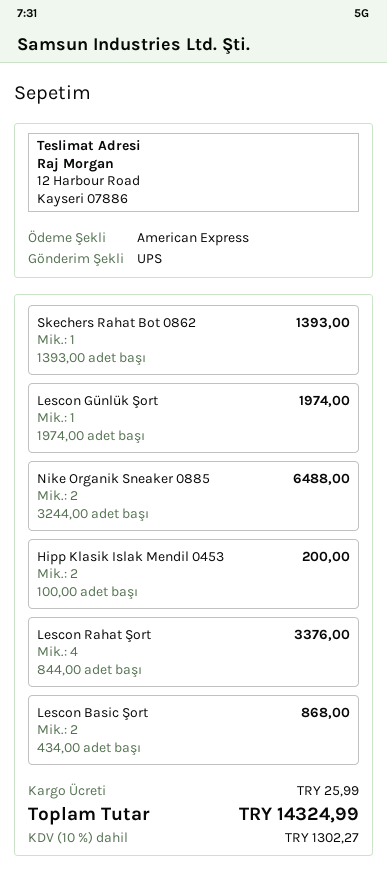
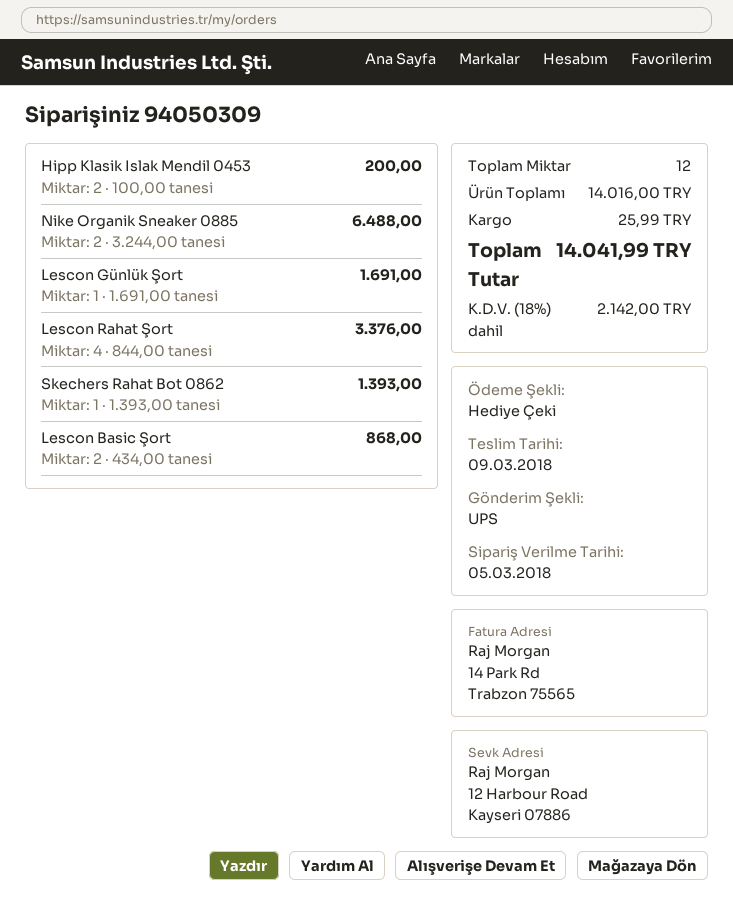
payment method: American Express -> gift card
Lescon Günlük Şort: 1 x 1974.00 = 1974.00 -> 1 x 1691.00 = 1691.00
tax: 10% = 1302.27 -> 18% = 2142.00
total: 14324.99 -> 14041.99

